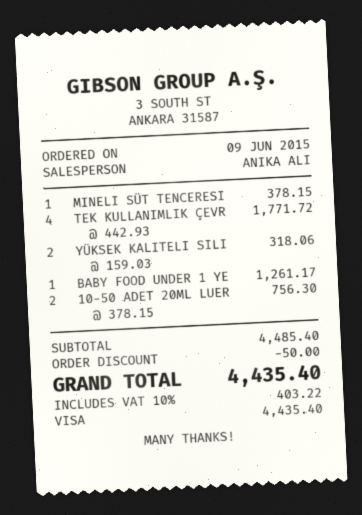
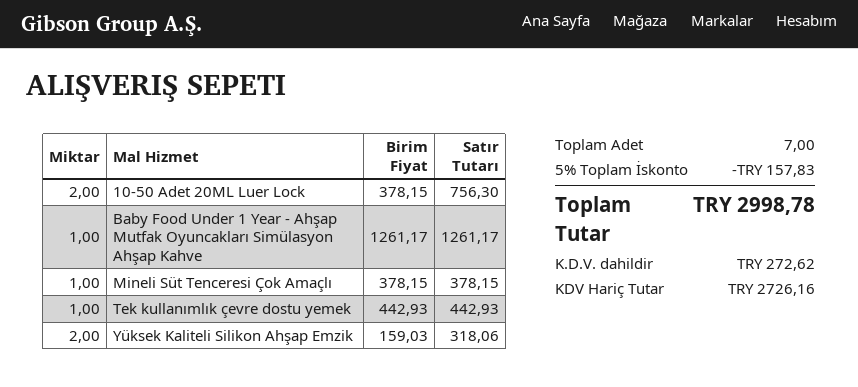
TEK KULLANIMLIK ÇEVR: 4 x 442.93 = 1771.72 -> 1 x 442.93 = 442.93
discount: 50.00 -> 157.83
tax: 403.22 -> 272.62
total: 4435.40 -> 2998.78

